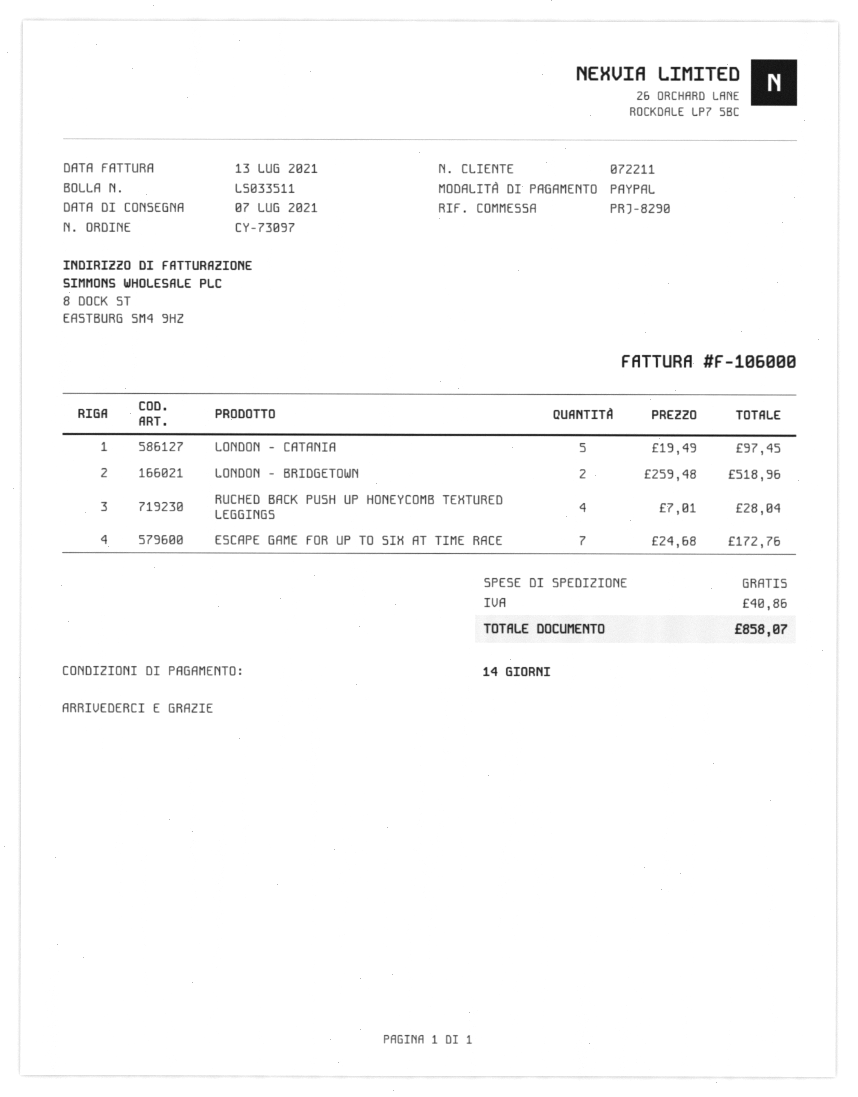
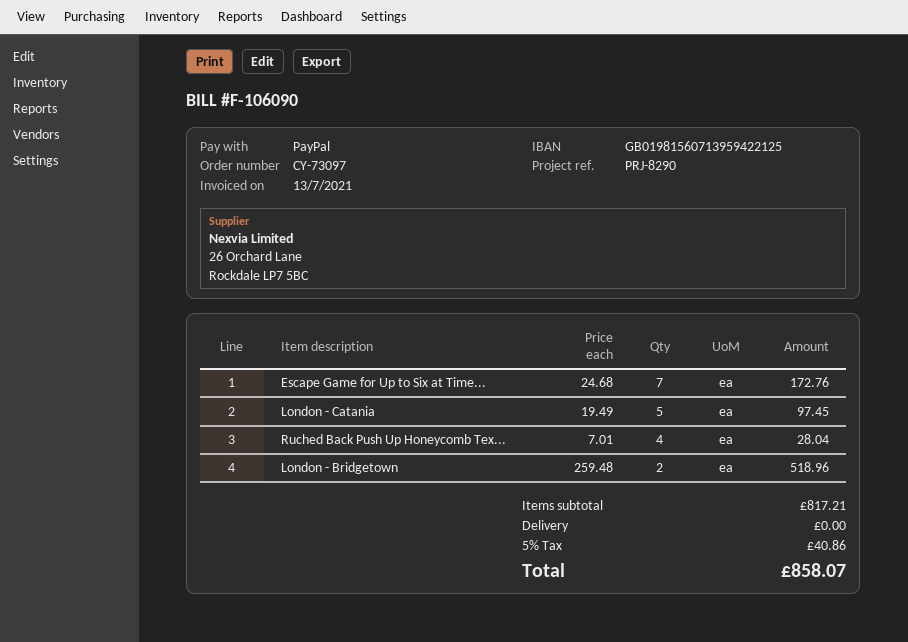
invoice number: F-106000 -> F-106090

